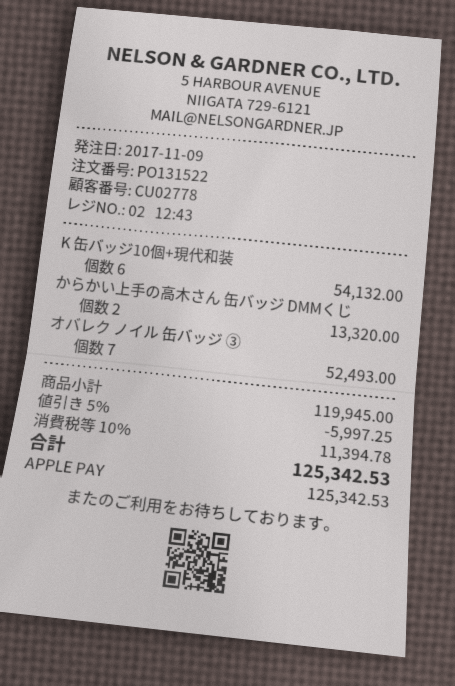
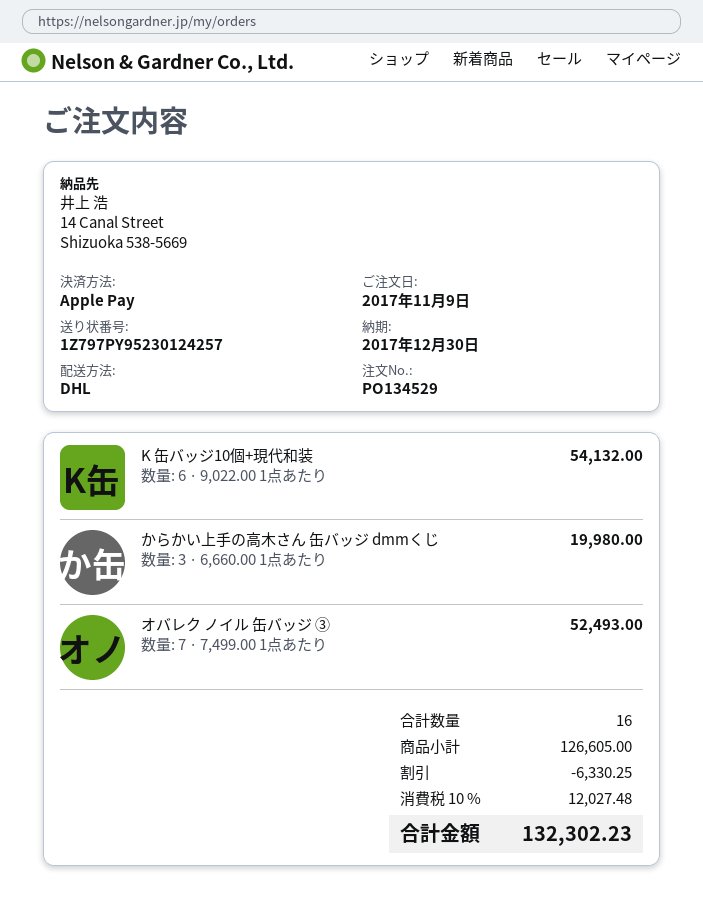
order number: PO131522 -> PO134529
からかい上手の高木さん 缶バッジ DMMくじ: 2 for 13320.00 -> 3 for 19980.00
subtotal: 119945.00 -> 126605.00
discount: 5997.25 -> 6330.25
tax: 10% = 11394.78 -> 10% = 12027.48
total: 125342.53 -> 132302.23

